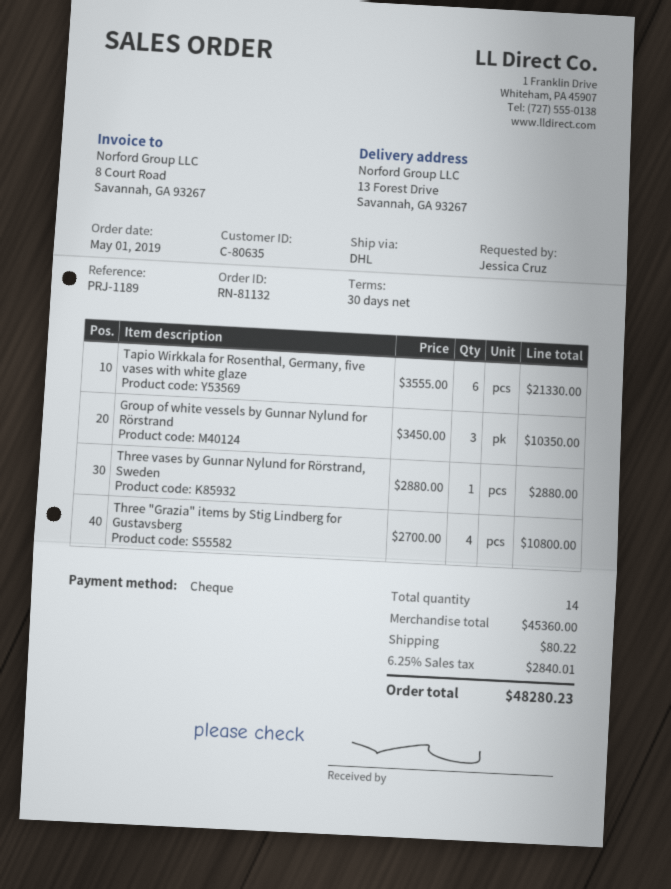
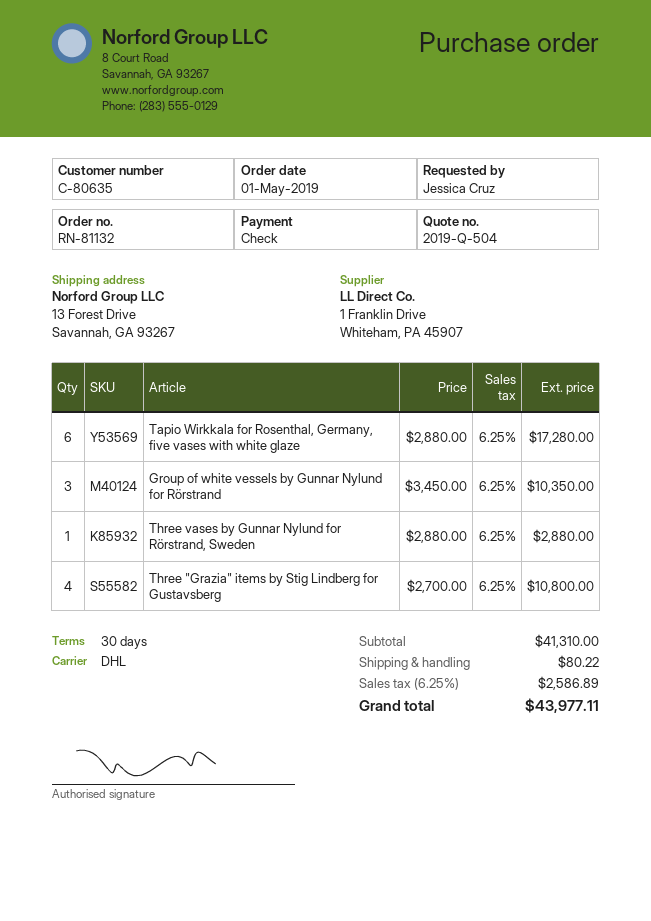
Tapio Wirkkala for Rosenthal, Germany, five vases with white glaze: 6 x 3555.00 = 21330.00 -> 6 x 2880.00 = 17280.00
subtotal: 45360.00 -> 41310.00
tax: 6.25% = 2840.01 -> 6.25% = 2586.89
total: 48280.23 -> 43977.11

